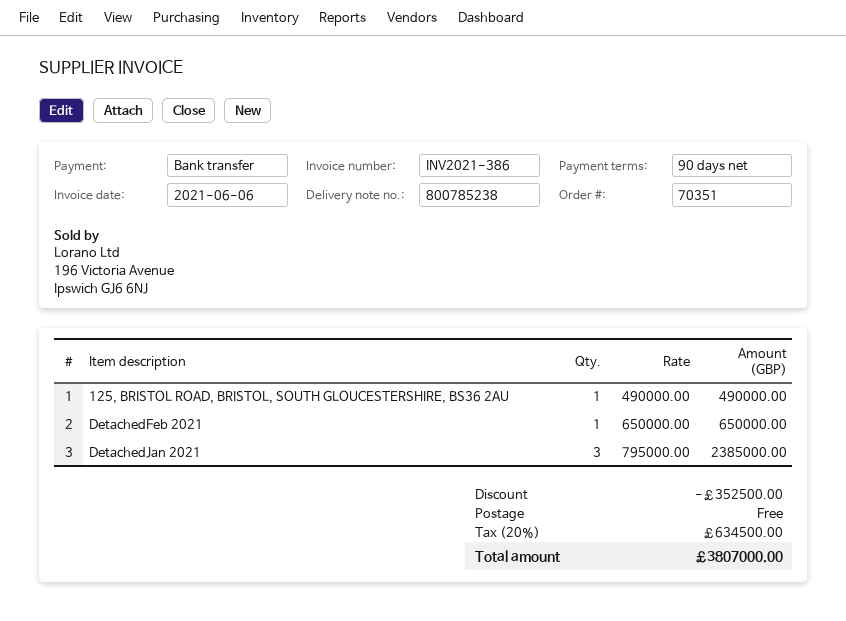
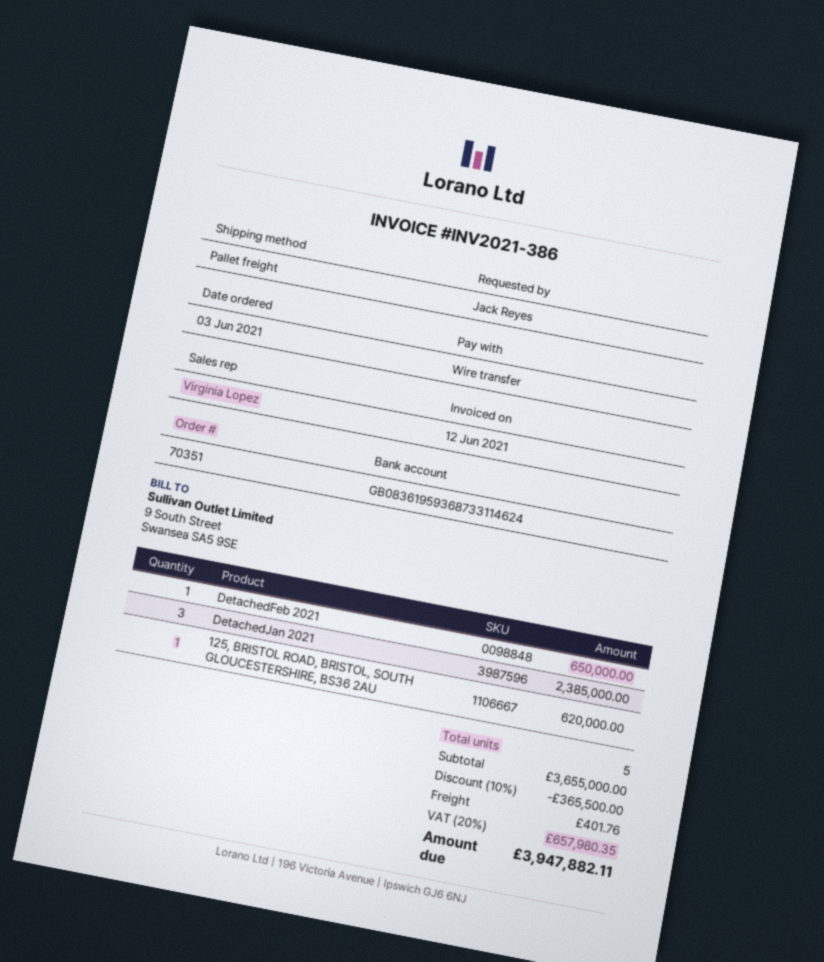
invoice date: 2021-06-06 -> 2021-06-12
125, BRISTOL ROAD, BRISTOL, SOUTH GLOUCESTERSHIRE, BS36 2AU: 1 for 490000.00 -> 1 for 620000.00
discount: 352500.00 -> 365500.00
shipping: 0.00 -> 401.76
tax: 20% = 634500.00 -> 20% = 657980.35
total: 3807000.00 -> 3947882.11

